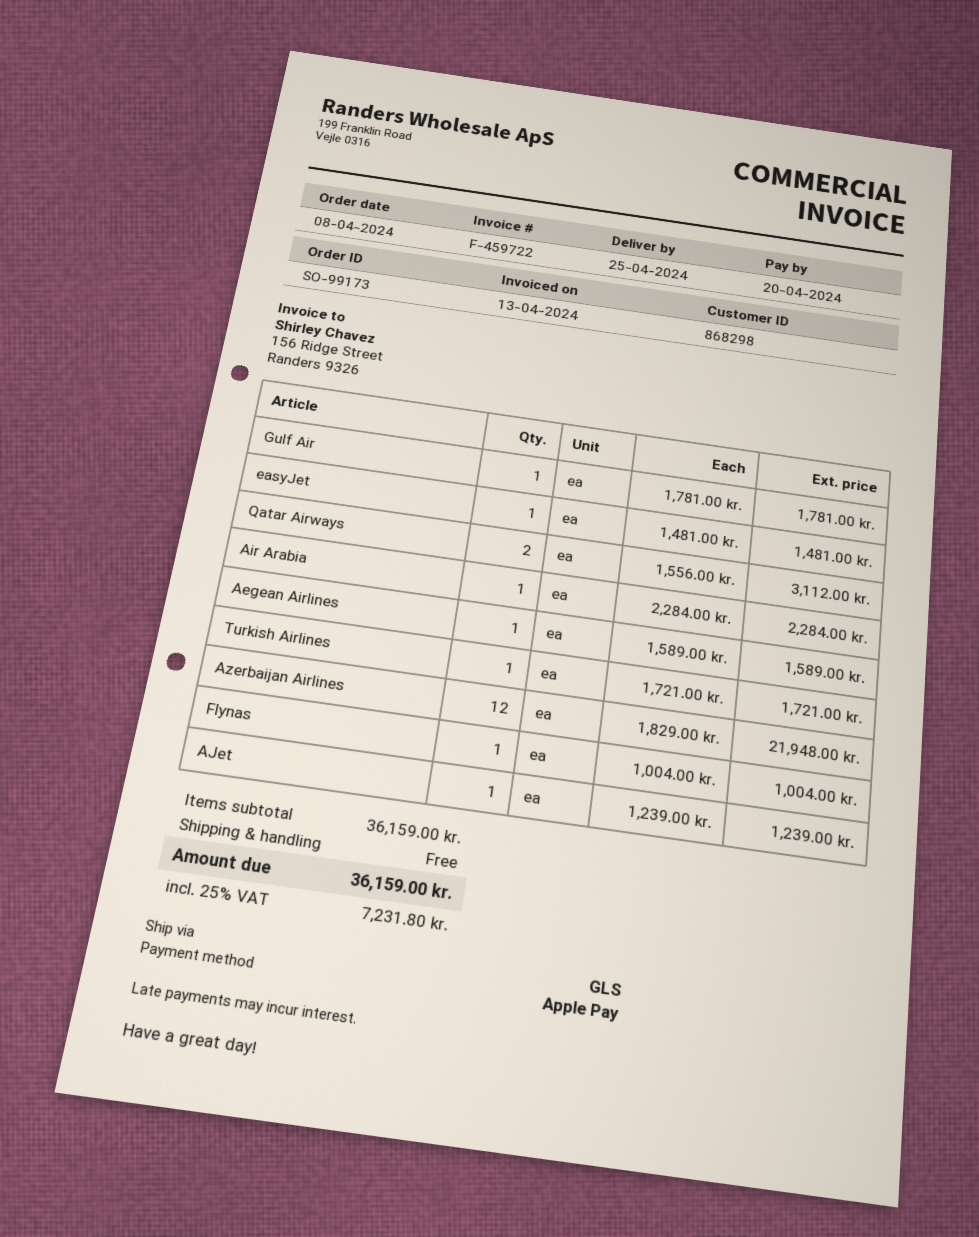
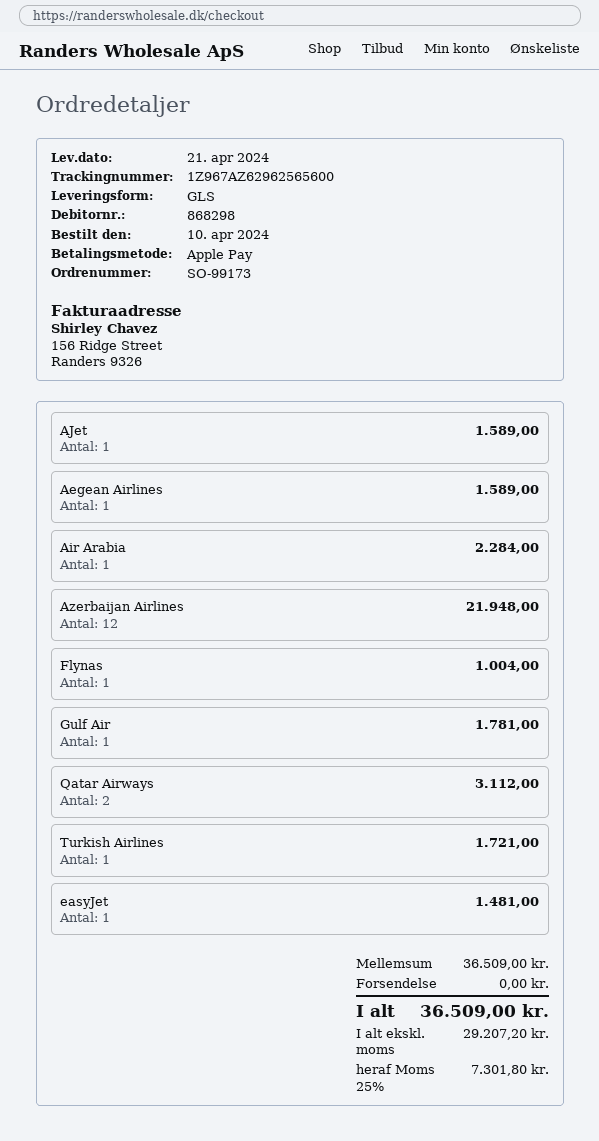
order date: 2024-04-08 -> 2024-04-10
delivery date: 2024-04-25 -> 2024-04-21
AJet: 1 for 1239.00 -> 1 for 1589.00
subtotal: 36159.00 -> 36509.00
tax: 25% = 7231.80 -> 25% = 7301.80
total: 36159.00 -> 36509.00

